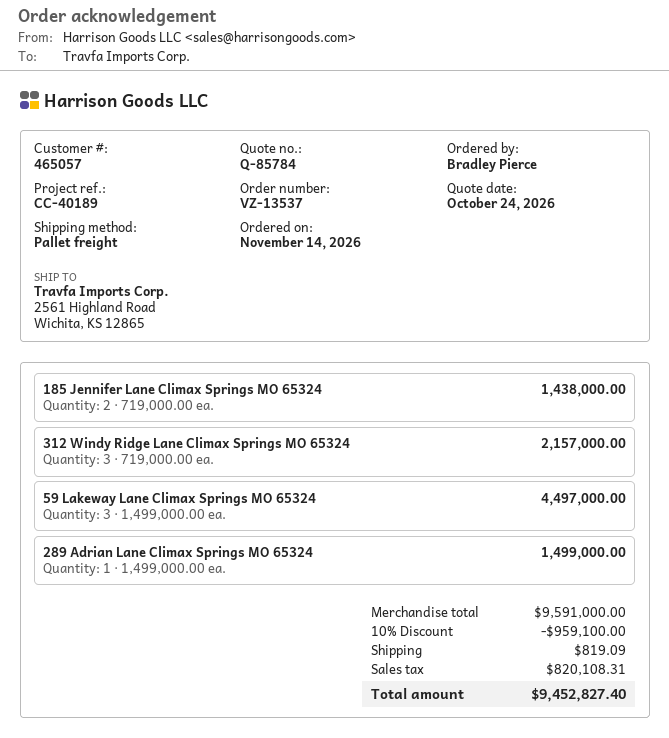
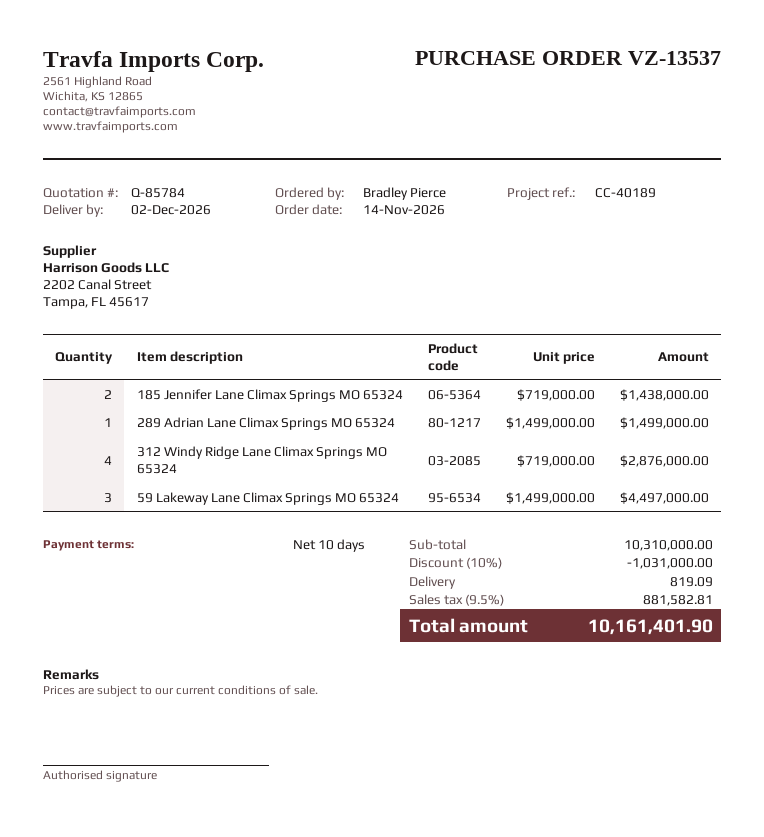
312 Windy Ridge Lane Climax Springs MO 65324: 3 x 719000.00 = 2157000.00 -> 4 x 719000.00 = 2876000.00
subtotal: 9591000.00 -> 10310000.00
discount: 10% = 959100.00 -> 10% = 1031000.00
tax: 820108.31 -> 881582.81
total: 9452827.40 -> 10161401.90

